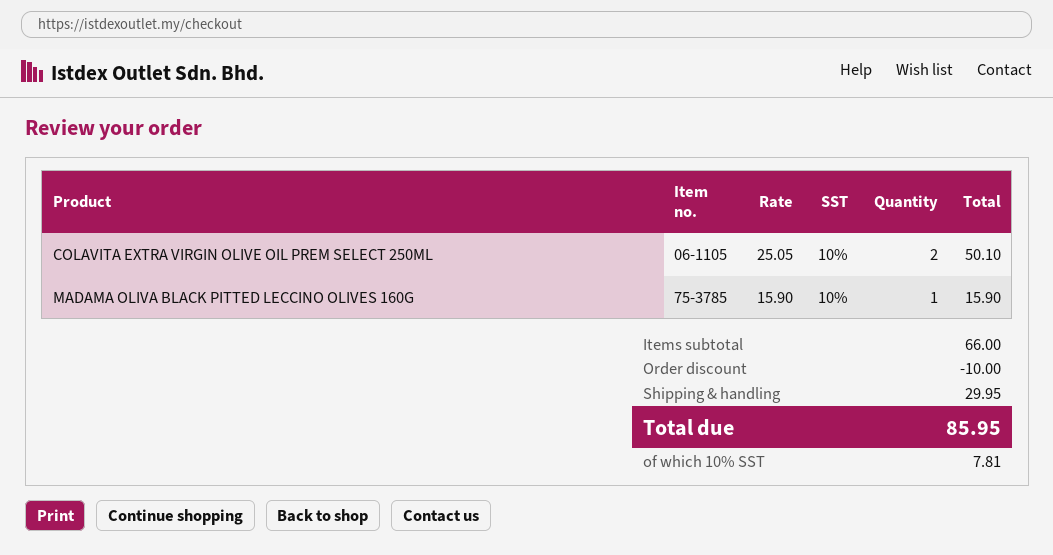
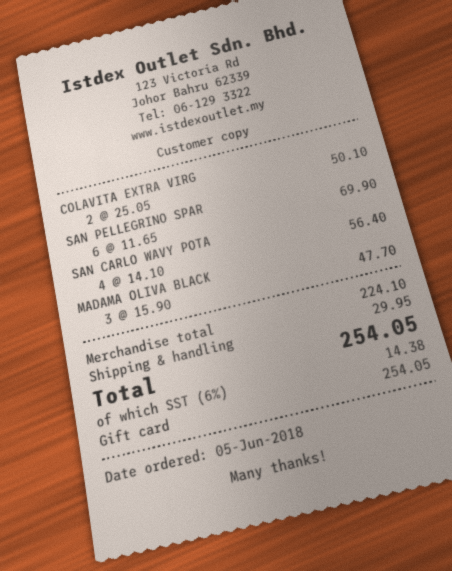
MADAMA OLIVA BLACK PITTED LECCINO OLIVES 160G: 1 x 15.90 = 15.90 -> 3 x 15.90 = 47.70
SAN PELLEGRINO SPAR: none -> 6 x 11.65 = 69.90
SAN CARLO WAVY POTA: none -> 4 x 14.10 = 56.40
subtotal: 66.00 -> 224.10
discount: 10.00 -> none
tax: 10% = 7.81 -> 6% = 14.38
total: 85.95 -> 254.05

